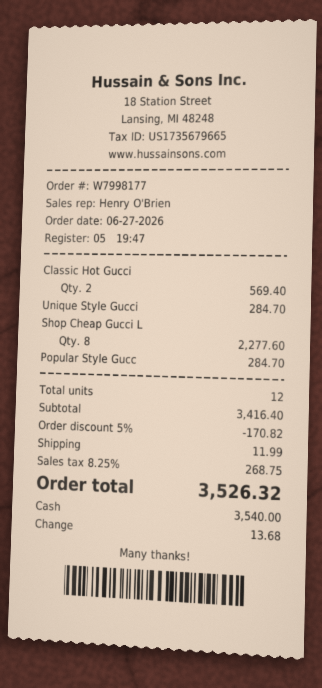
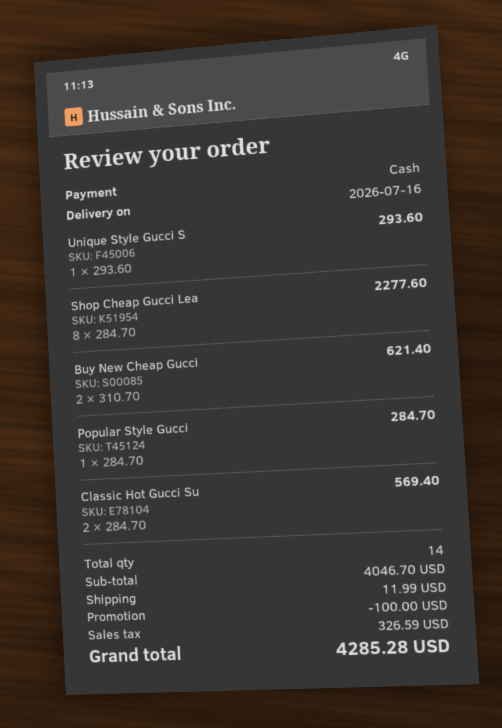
Unique Style Gucci: 1 for 284.70 -> 1 for 293.60
Buy New Cheap Gucci: none -> 2 for 621.40
total quantity: 12 -> 14
subtotal: 3416.40 -> 4046.70
discount: 170.82 -> 100.00
tax: 268.75 -> 326.59
total: 3526.32 -> 4285.28

